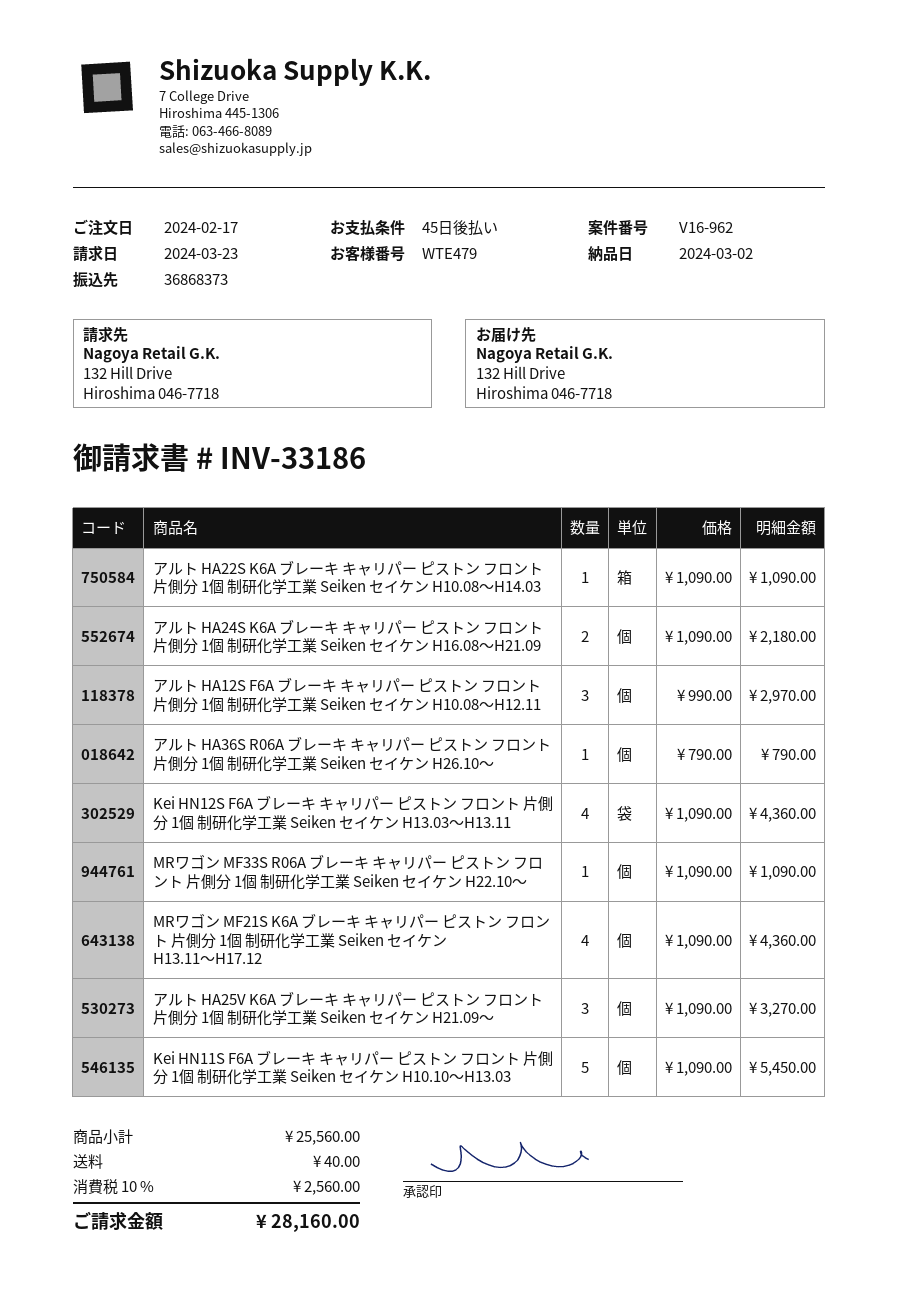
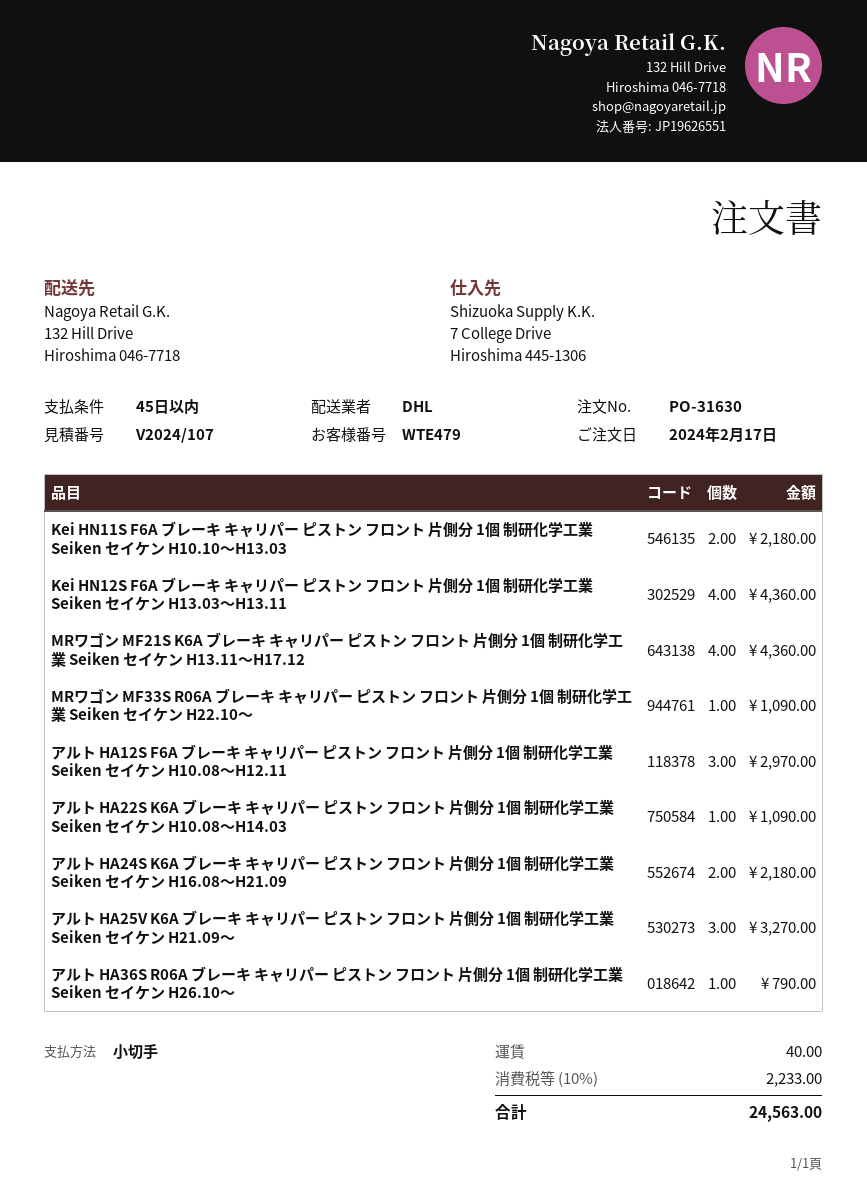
Kei HN11S F6A ブレーキ キャリパー ピストン フロント 片側分 1個 制研化学工業 Seiken セイケン H10.10〜H13.03: 5 for 5450.00 -> 2 for 2180.00
tax: 10% = 2560.00 -> 10% = 2233.00
total: 28160.00 -> 24563.00

